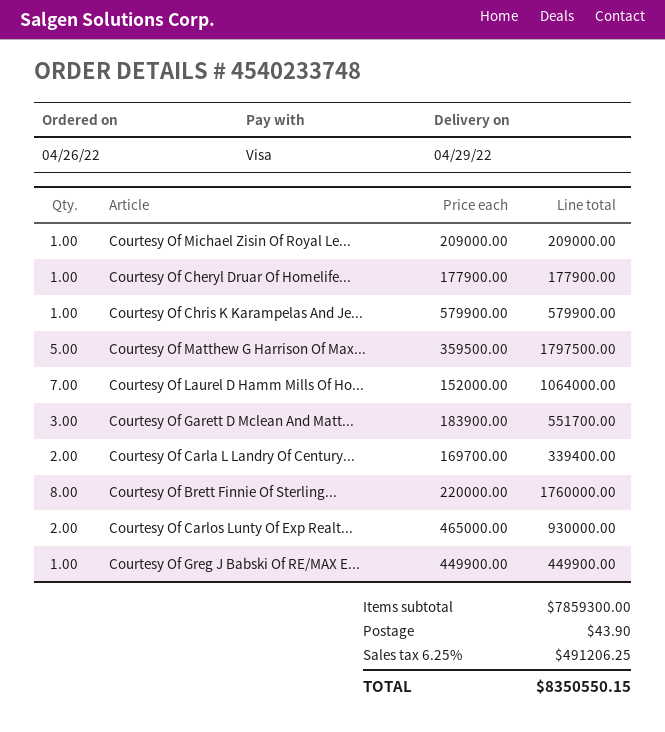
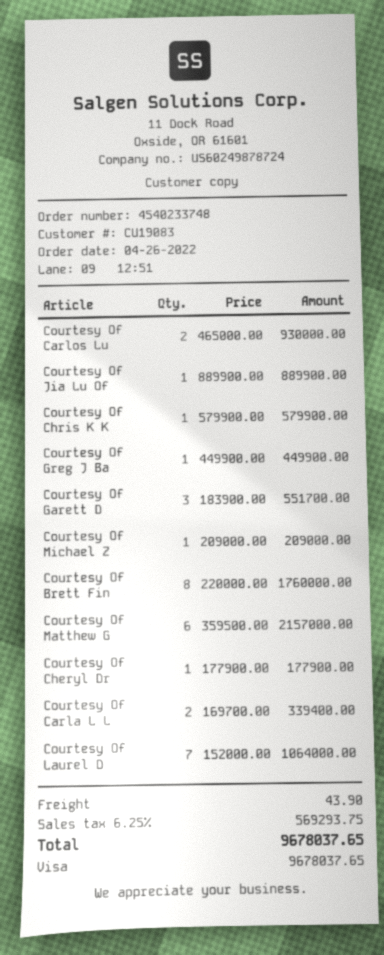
Courtesy Of Matthew G Harrison Of Max...: 5 x 359500.00 = 1797500.00 -> 6 x 359500.00 = 2157000.00
Courtesy Of Jia Lu Of: none -> 1 x 889900.00 = 889900.00
tax: 6.25% = 491206.25 -> 6.25% = 569293.75
total: 8350550.15 -> 9678037.65

